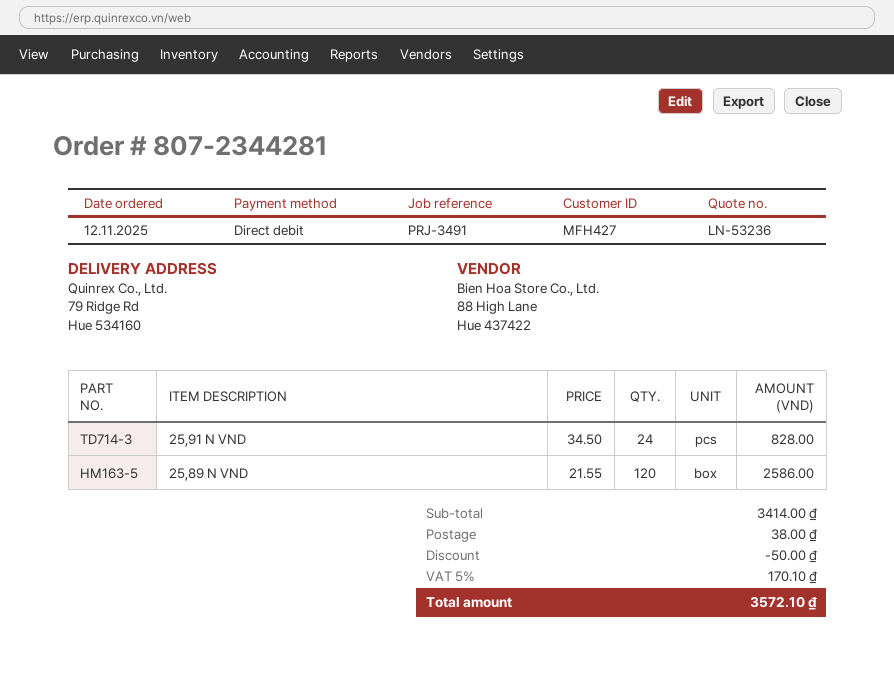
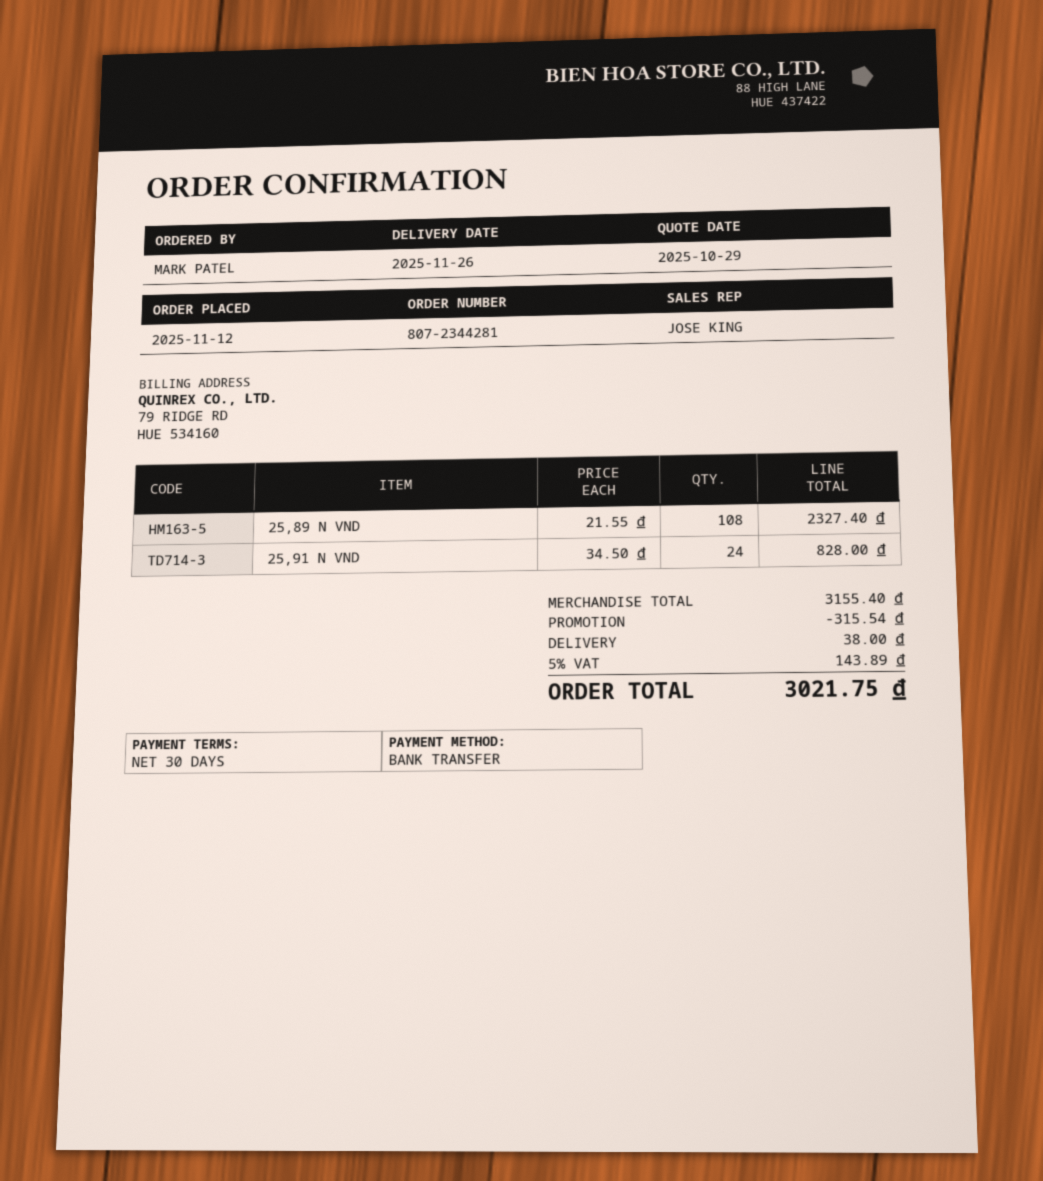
payment method: direct debit -> bank transfer
25,89 N VND: 120 x 21.55 = 2586.00 -> 108 x 21.55 = 2327.40
subtotal: 3414.00 -> 3155.40
discount: 50.00 -> 315.54
tax: 5% = 170.10 -> 5% = 143.89
total: 3572.10 -> 3021.75

